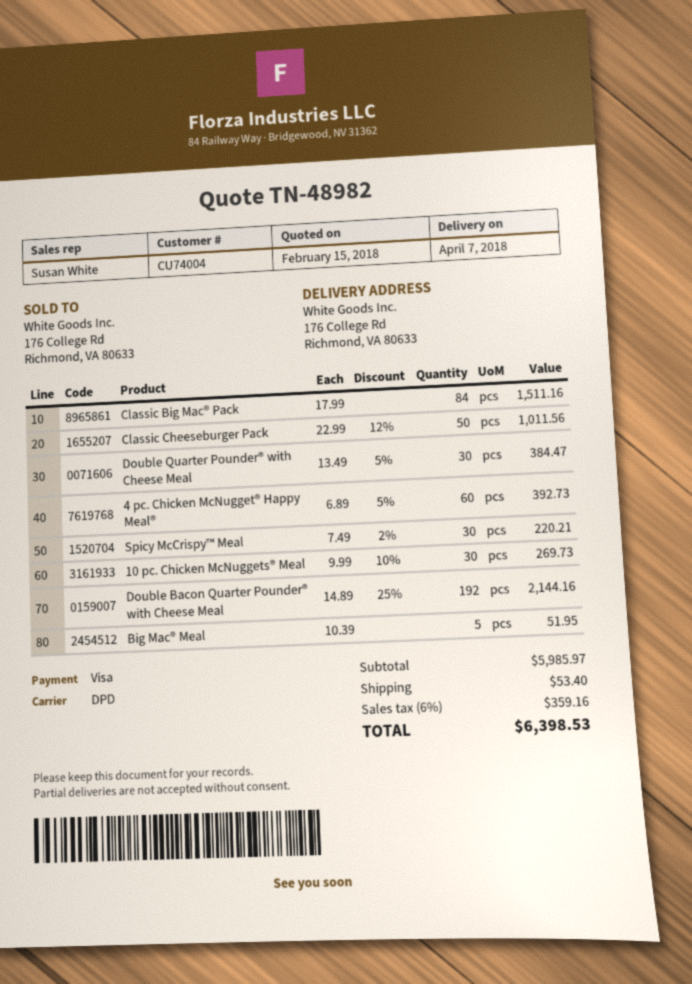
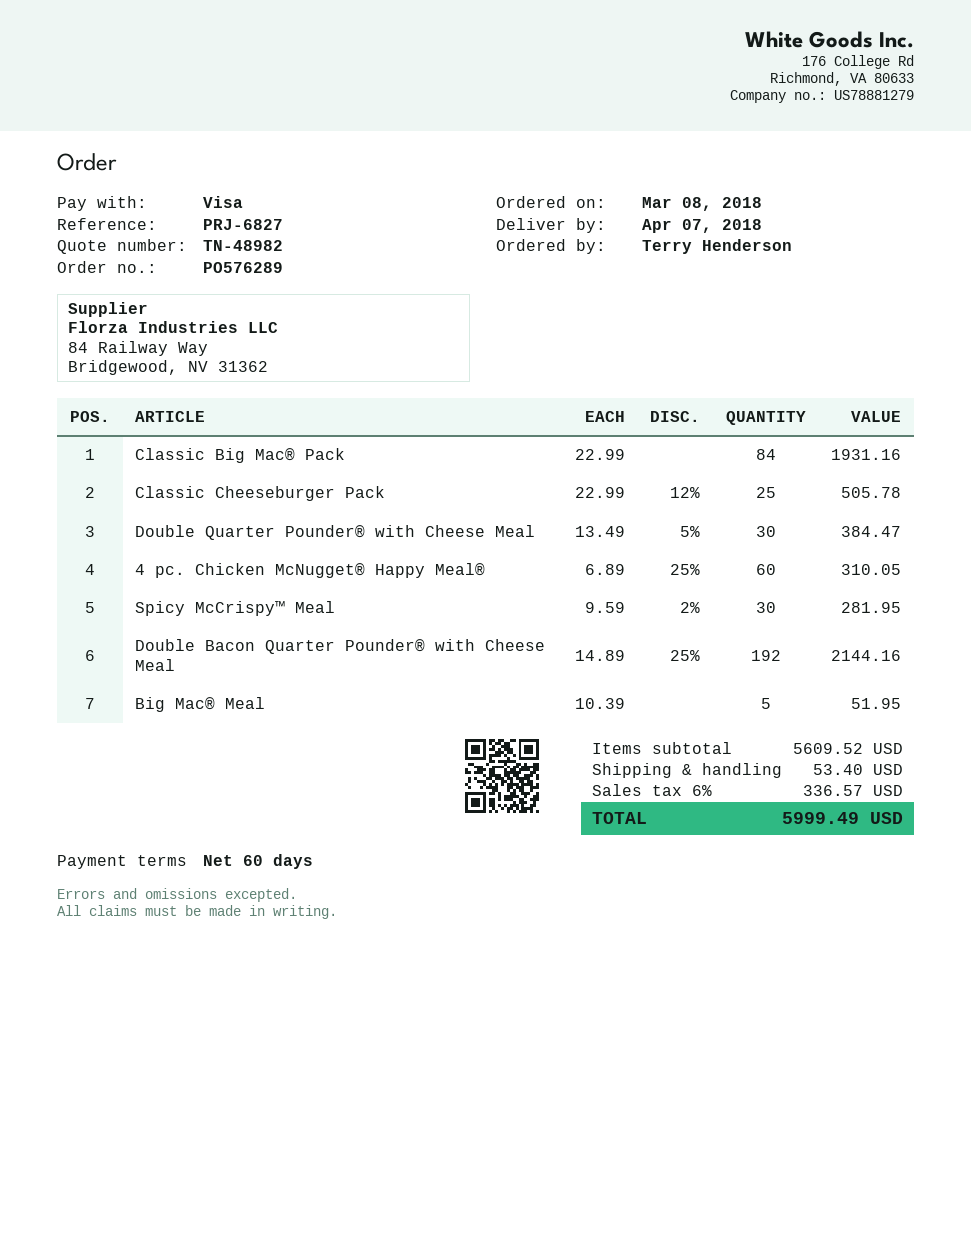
Classic Big Mac® Pack: 84 x 17.99 = 1511.16 -> 84 x 22.99 = 1931.16
Classic Cheeseburger Pack: 50 x 22.99 - 12% = 1011.56 -> 25 x 22.99 - 12% = 505.78
4 pc. Chicken McNugget® Happy Meal®: 60 x 6.89 - 5% = 392.73 -> 60 x 6.89 - 25% = 310.05
Spicy McCrispy™ Meal: 30 x 7.49 - 2% = 220.21 -> 30 x 9.59 - 2% = 281.95
10 pc. Chicken McNuggets® Meal: 30 x 9.99 - 10% = 269.73 -> none
subtotal: 5985.97 -> 5609.52
tax: 6% = 359.16 -> 6% = 336.57
total: 6398.53 -> 5999.49

